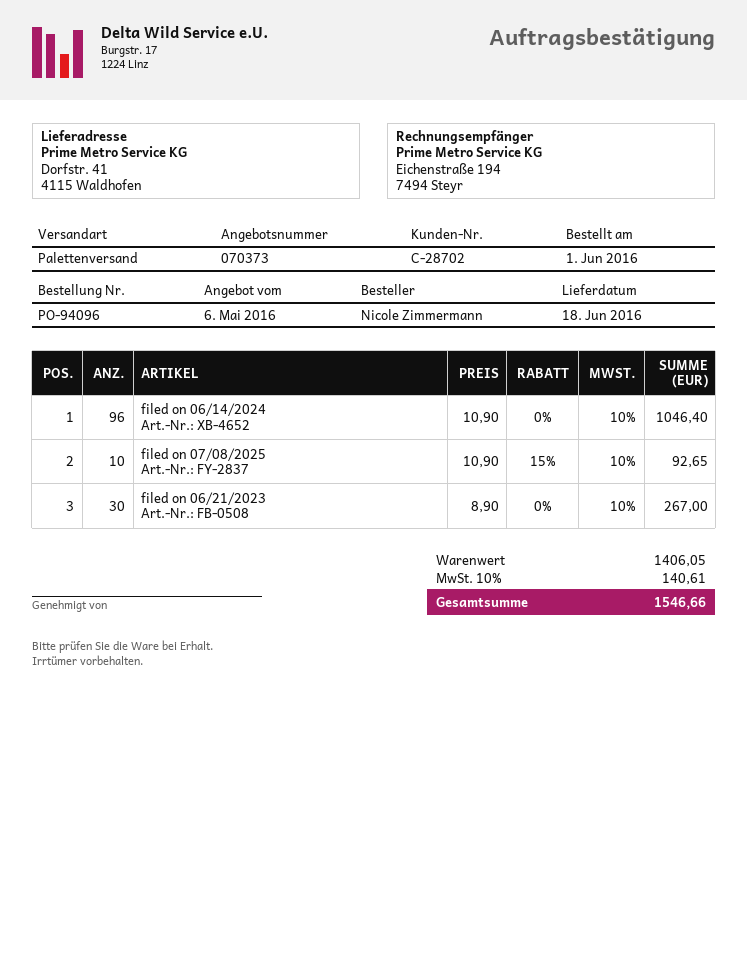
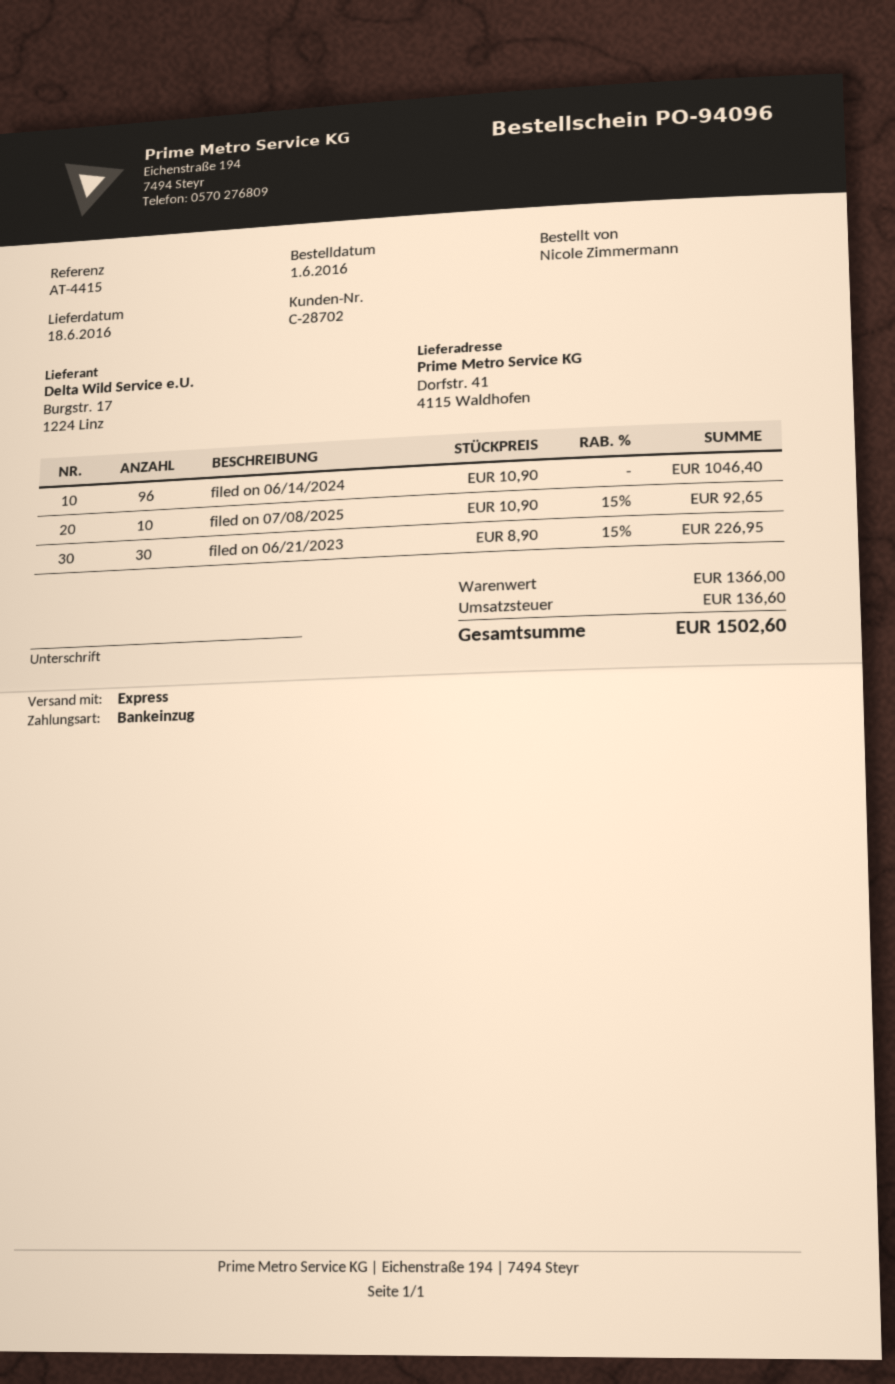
shipping method: pallet freight -> express
filed on 06/21/2023: 30 x 8.90 = 267.00 -> 30 x 8.90 - 15% = 226.95
subtotal: 1406.05 -> 1366.00
tax: 140.61 -> 136.60
total: 1546.66 -> 1502.60

